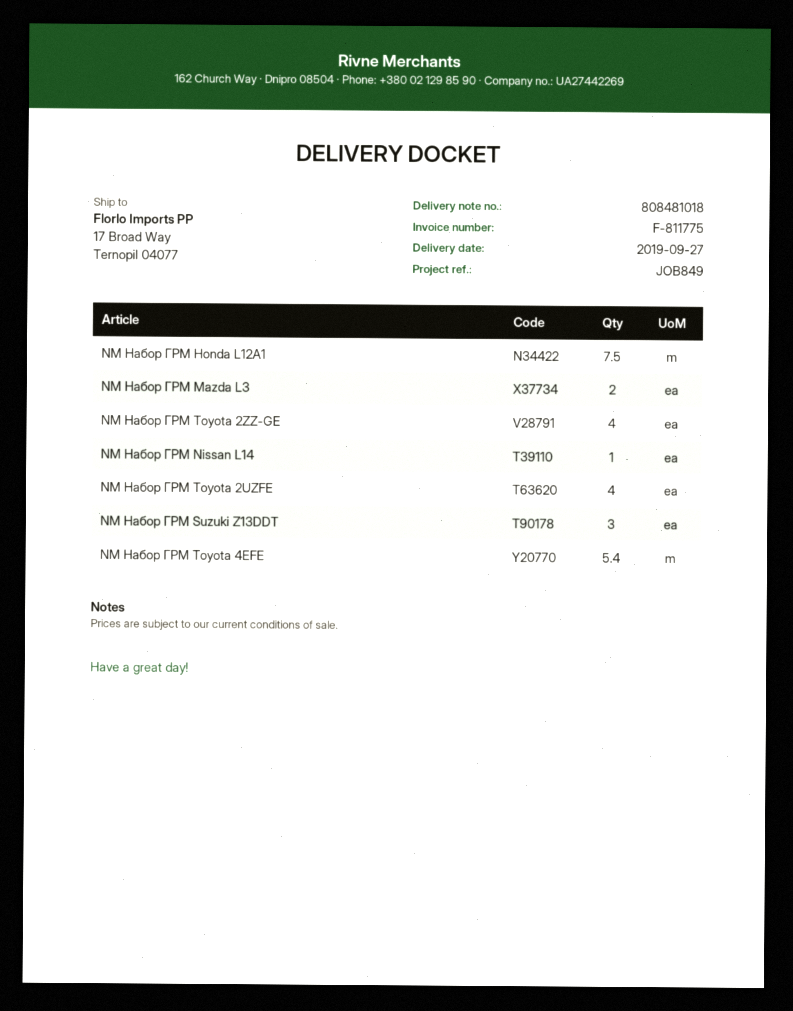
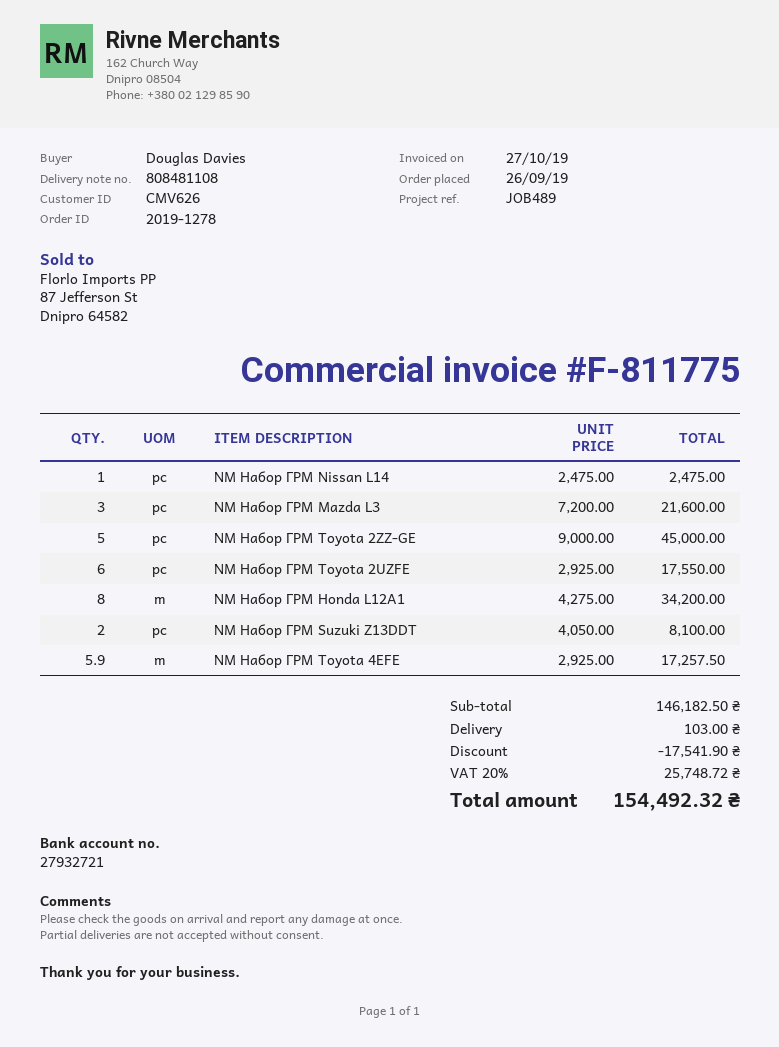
delivery note number: 808481018 -> 808481108
reference: JOB849 -> JOB489
NM Набор ГРМ Honda L12A1: 7.5 -> 8
NM Набор ГРМ Mazda L3: 2 -> 3
NM Набор ГРМ Toyota 2ZZ-GE: 4 -> 5
NM Набор ГРМ Toyota 2UZFE: 4 -> 6
NM Набор ГРМ Suzuki Z13DDT: 3 -> 2
NM Набор ГРМ Toyota 4EFE: 5.4 -> 5.9

